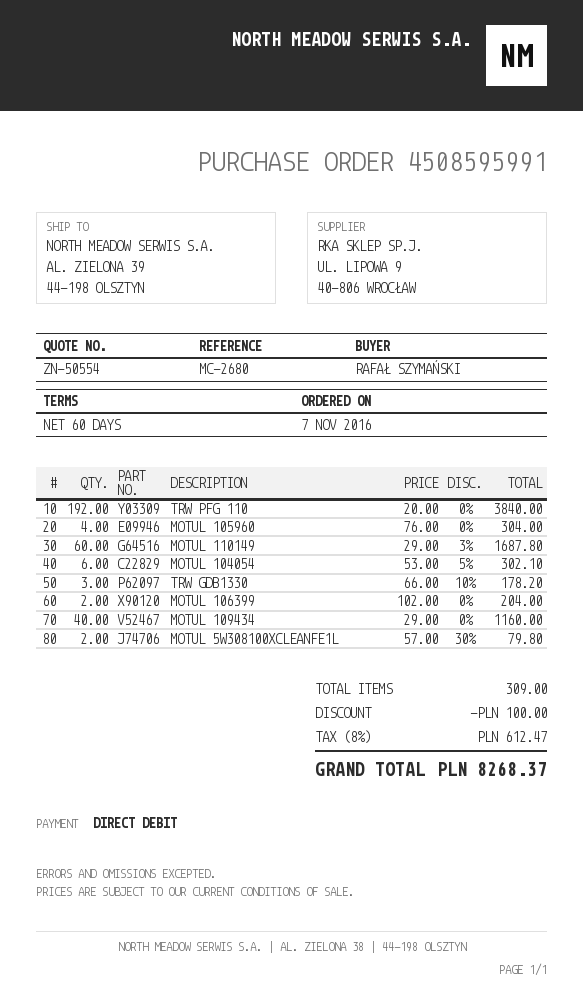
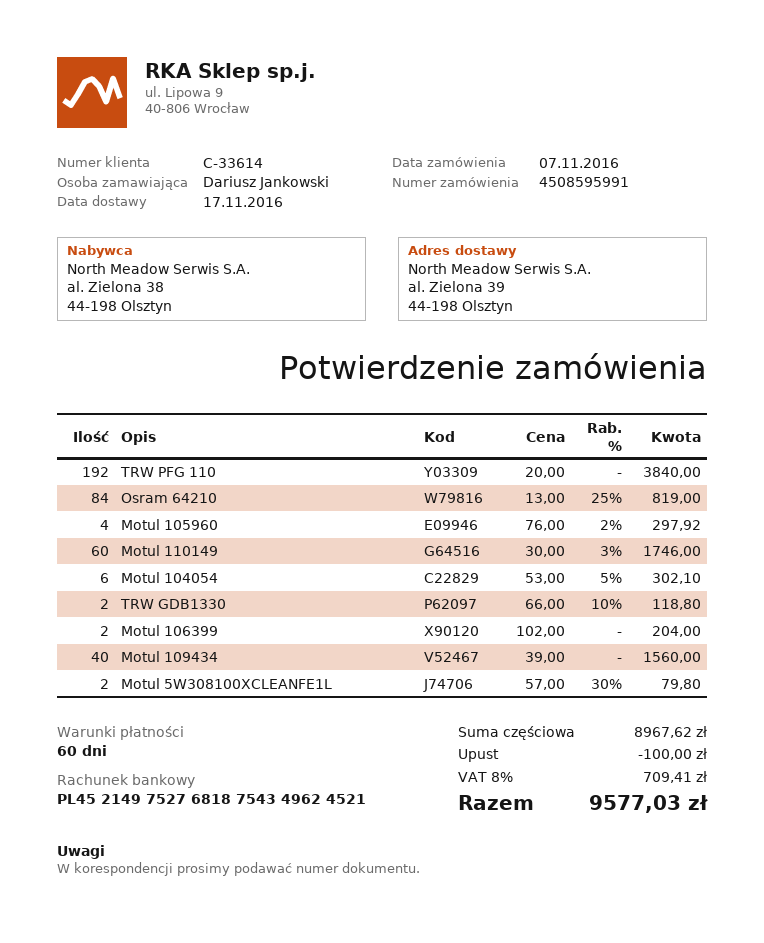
ordered by: RAFAŁ SZYMAŃSKI -> Dariusz Jankowski
MOTUL 105960: 4 x 76.00 = 304.00 -> 4 x 76.00 - 2% = 297.92
MOTUL 110149: 60 x 29.00 - 3% = 1687.80 -> 60 x 30.00 - 3% = 1746.00
TRW GDB1330: 3 x 66.00 - 10% = 178.20 -> 2 x 66.00 - 10% = 118.80
MOTUL 109434: 40 x 29.00 = 1160.00 -> 40 x 39.00 = 1560.00
Osram 64210: none -> 84 x 13.00 - 25% = 819.00
tax: 8% = 612.47 -> 8% = 709.41
total: 8268.37 -> 9577.03

